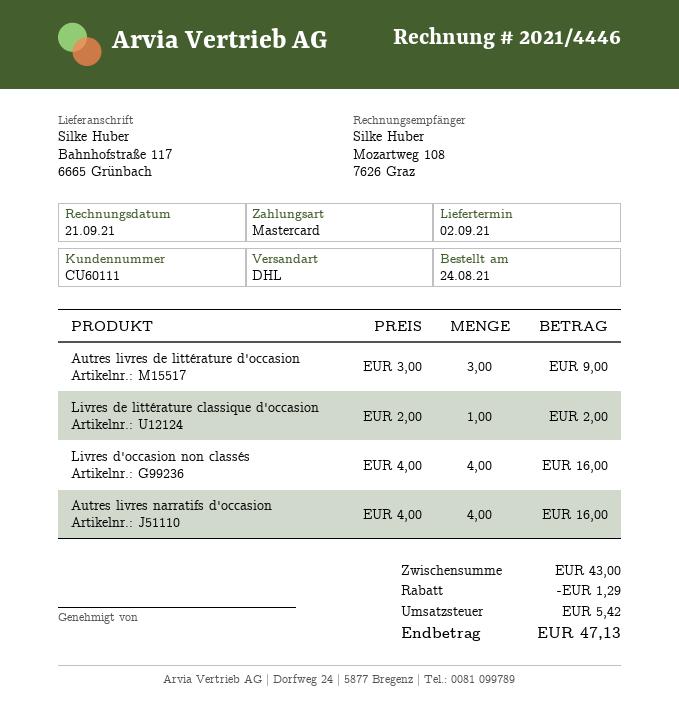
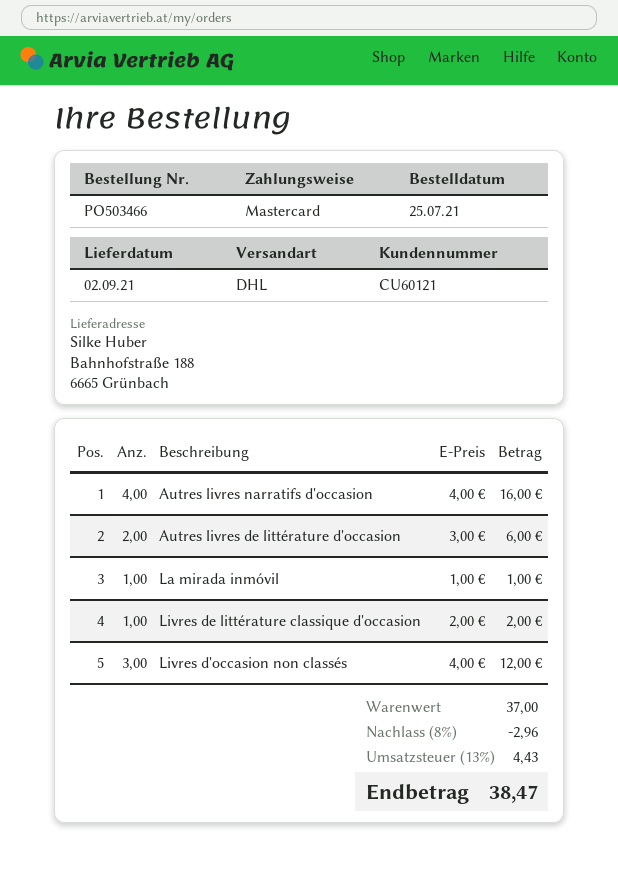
order date: 2021-08-24 -> 2021-07-25
customer number: CU60111 -> CU60121
ship to: Bahnhofstraße 117, 6665 Grünbach -> Bahnhofstraße 188, 6665 Grünbach
Autres livres de littérature d'occasion: 3 x 3.00 = 9.00 -> 2 x 3.00 = 6.00
Livres d'occasion non classés: 4 x 4.00 = 16.00 -> 3 x 4.00 = 12.00
La mirada inmóvil: none -> 1 x 1.00 = 1.00
subtotal: 43.00 -> 37.00
discount: 1.29 -> 2.96
tax: 5.42 -> 4.43
total: 47.13 -> 38.47

